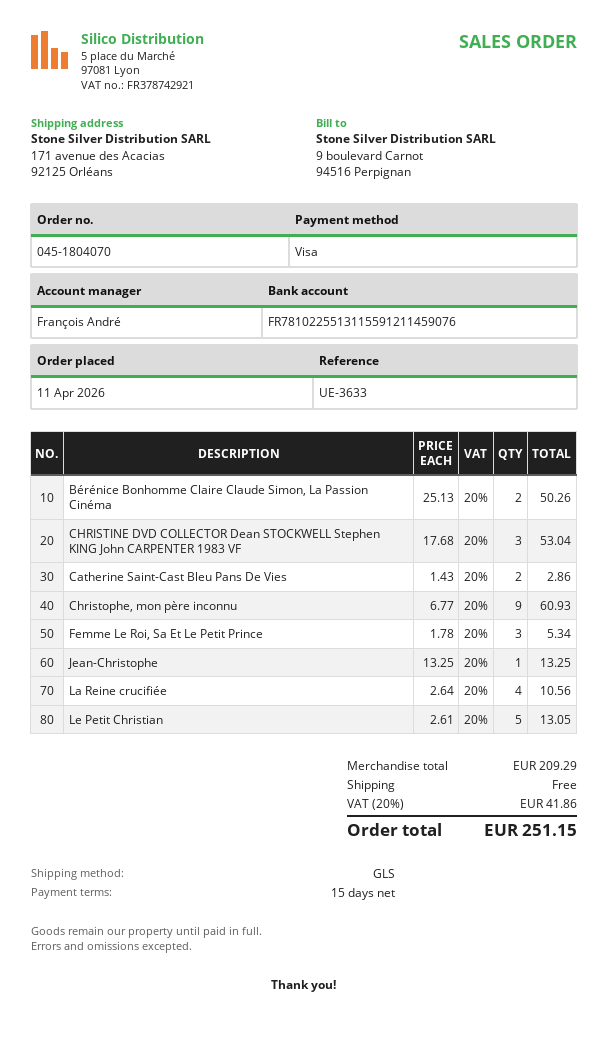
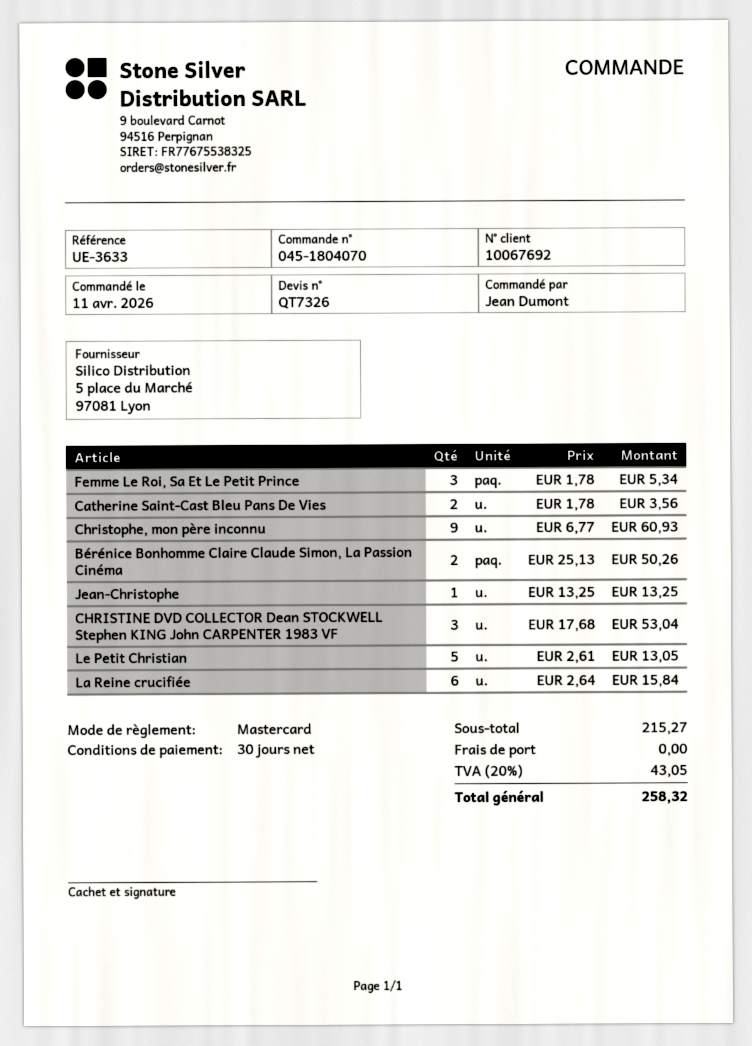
payment terms: 15 days -> 30 days
payment method: Visa -> Mastercard
Catherine Saint-Cast Bleu Pans De Vies: 2 x 1.43 = 2.86 -> 2 x 1.78 = 3.56
La Reine crucifiée: 4 x 2.64 = 10.56 -> 6 x 2.64 = 15.84
subtotal: 209.29 -> 215.27
tax: 20% = 41.86 -> 20% = 43.05
total: 251.15 -> 258.32

